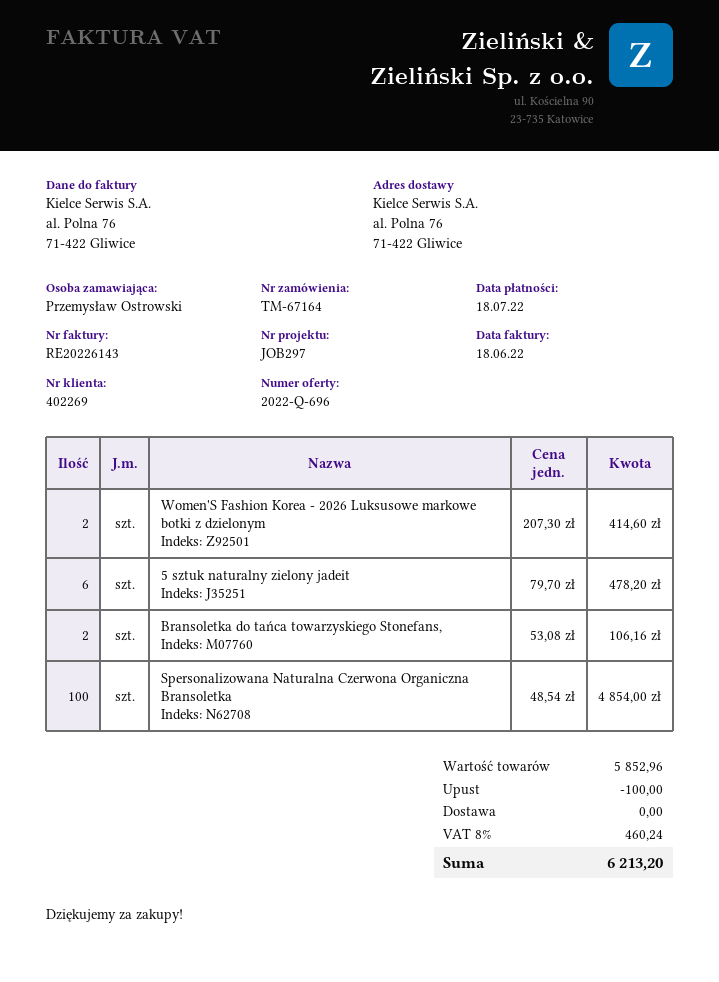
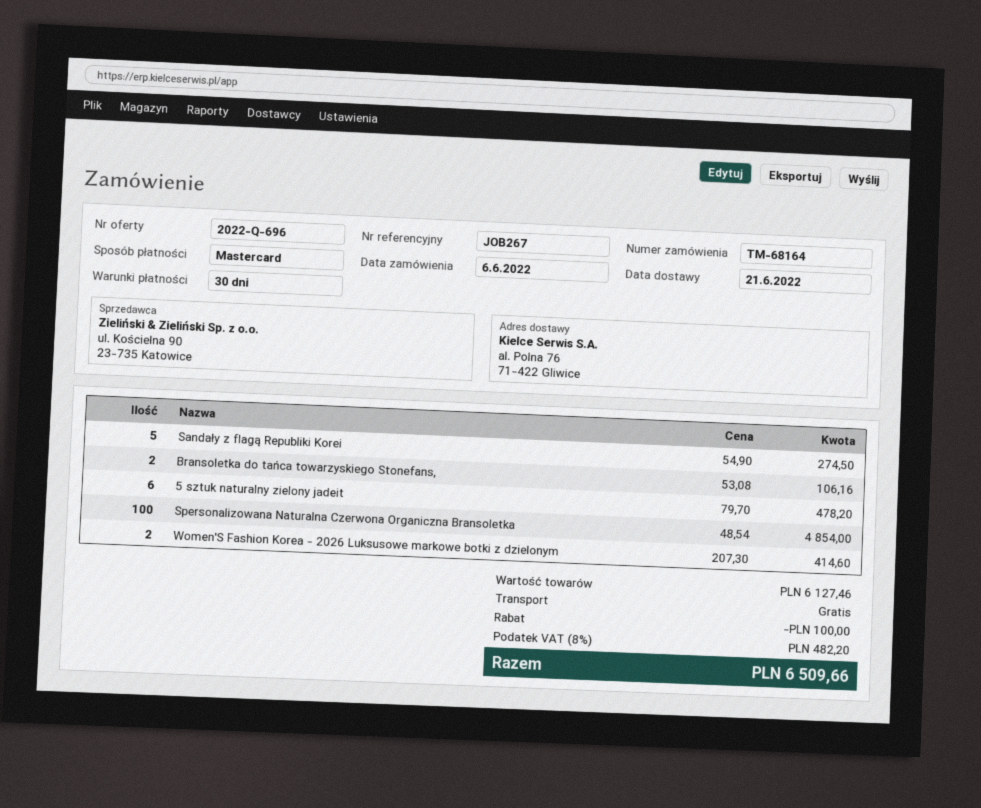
order number: TM-67164 -> TM-68164
reference: JOB297 -> JOB267
Sandały z flagą Republiki Korei: none -> 5 x 54.90 = 274.50
subtotal: 5852.96 -> 6127.46
tax: 8% = 460.24 -> 8% = 482.20
total: 6213.20 -> 6509.66

